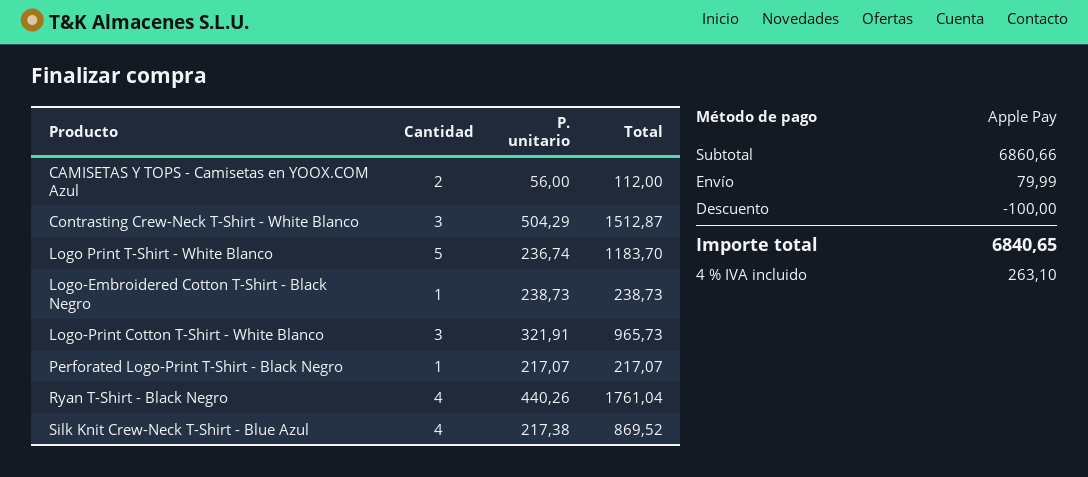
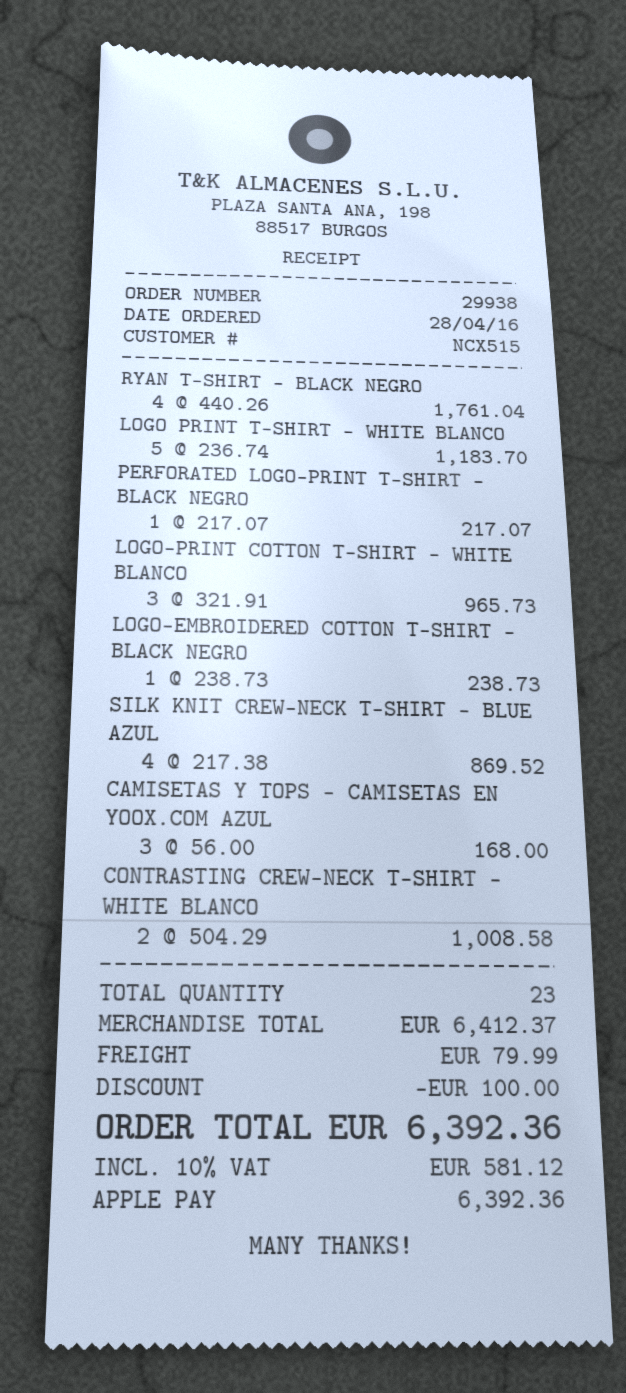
CAMISETAS Y TOPS - Camisetas en YOOX.COM Azul: 2 x 56.00 = 112.00 -> 3 x 56.00 = 168.00
Contrasting Crew-Neck T-Shirt - White Blanco: 3 x 504.29 = 1512.87 -> 2 x 504.29 = 1008.58
subtotal: 6860.66 -> 6412.37
tax: 4% = 263.10 -> 10% = 581.12
total: 6840.65 -> 6392.36

